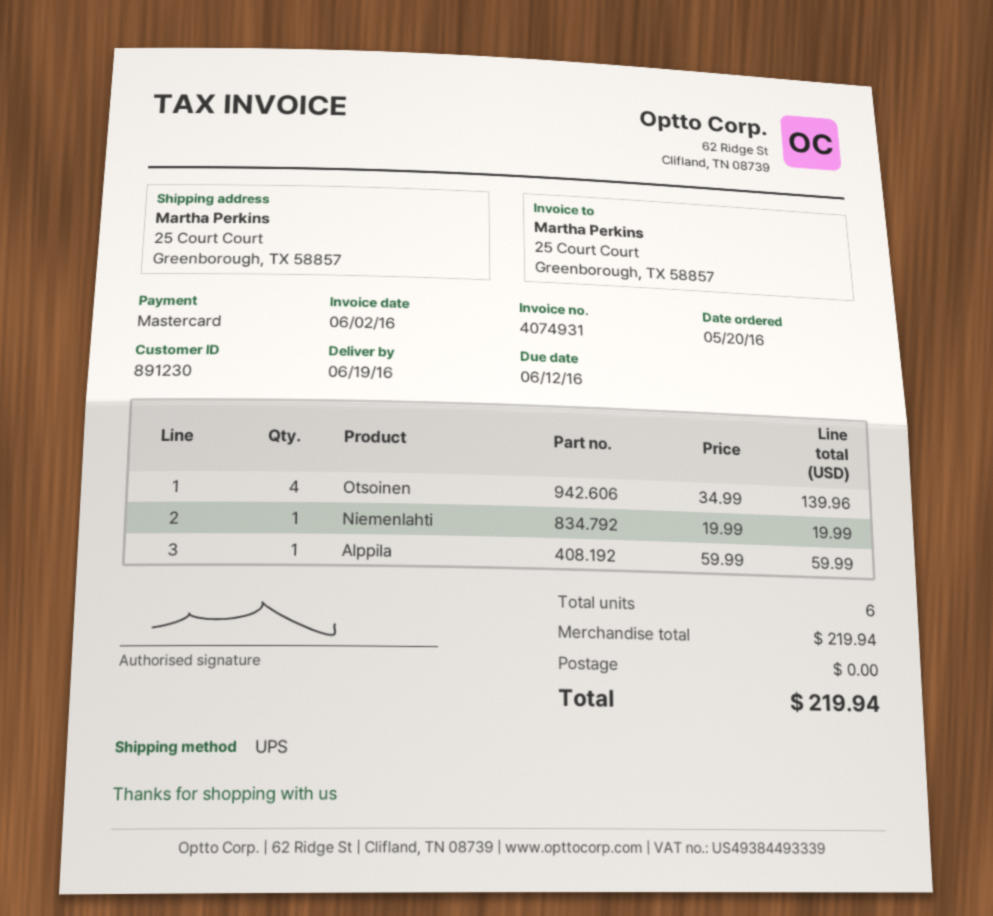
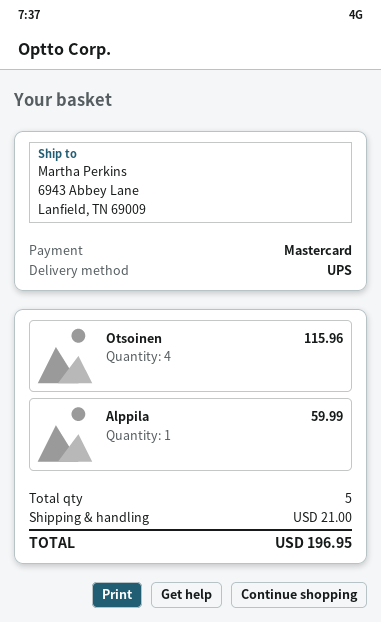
ship to: 25 Court Court, Greenborough, TX 58857 -> 6943 Abbey Lane, Lanfield, TN 69009
Otsoinen: 4 for 139.96 -> 4 for 115.96
Niemenlahti: 1 for 19.99 -> none
total quantity: 6 -> 5
shipping: 0.00 -> 21.00
total: 219.94 -> 196.95

